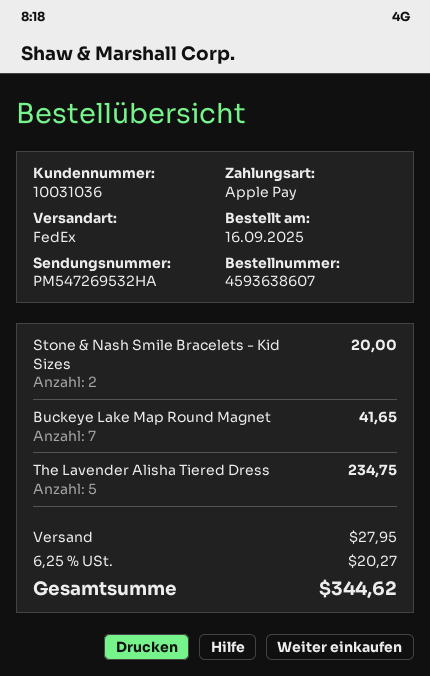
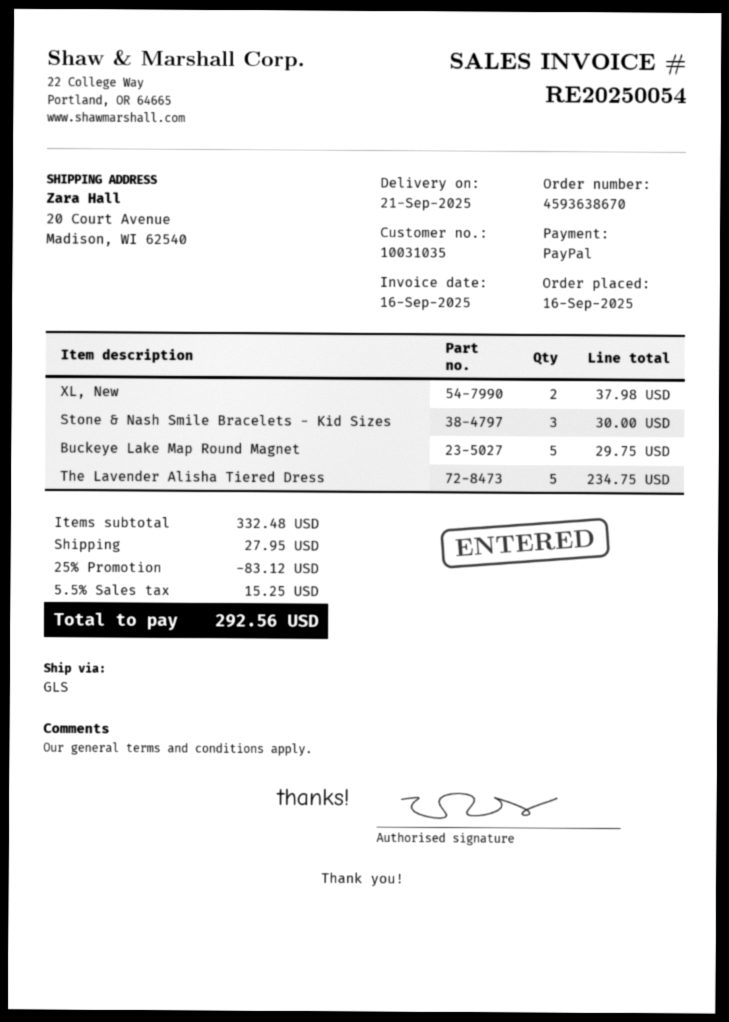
order number: 4593638607 -> 4593638670
customer number: 10031036 -> 10031035
payment method: Apple Pay -> PayPal
shipping method: FedEx -> GLS
Stone & Nash Smile Bracelets - Kid Sizes: 2 for 20.00 -> 3 for 30.00
Buckeye Lake Map Round Magnet: 7 for 41.65 -> 5 for 29.75
XL, New: none -> 2 for 37.98
discount: none -> 25% = 83.12
tax: 6.25% = 20.27 -> 5.5% = 15.25
total: 344.62 -> 292.56

